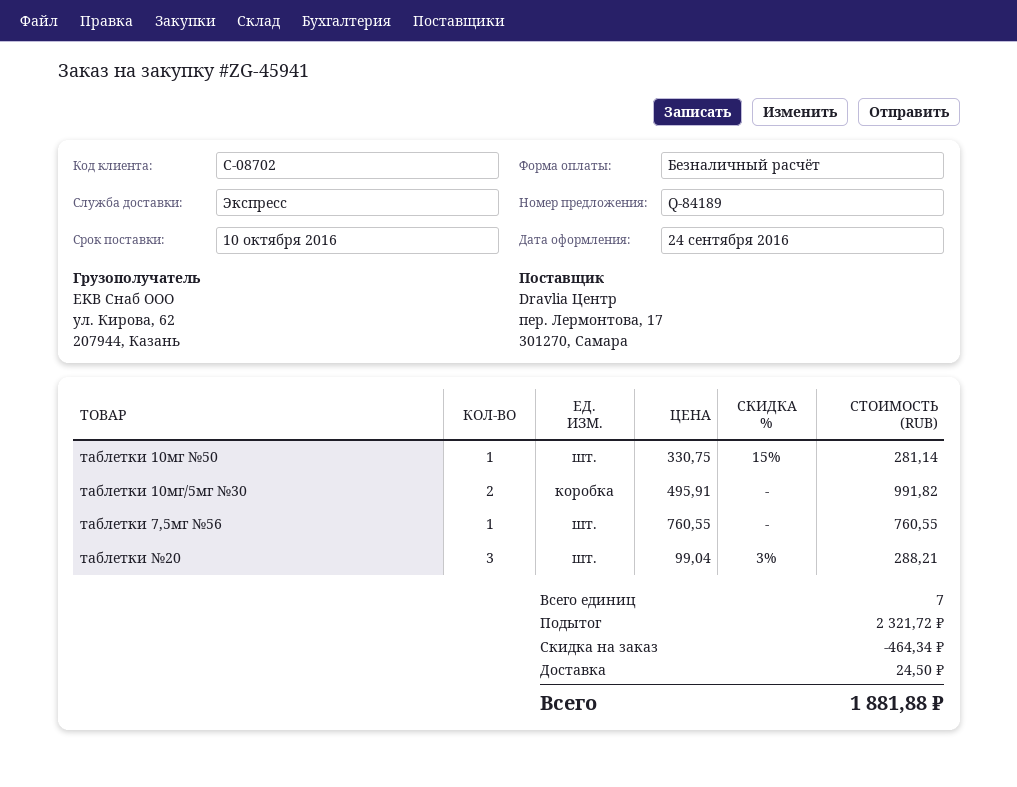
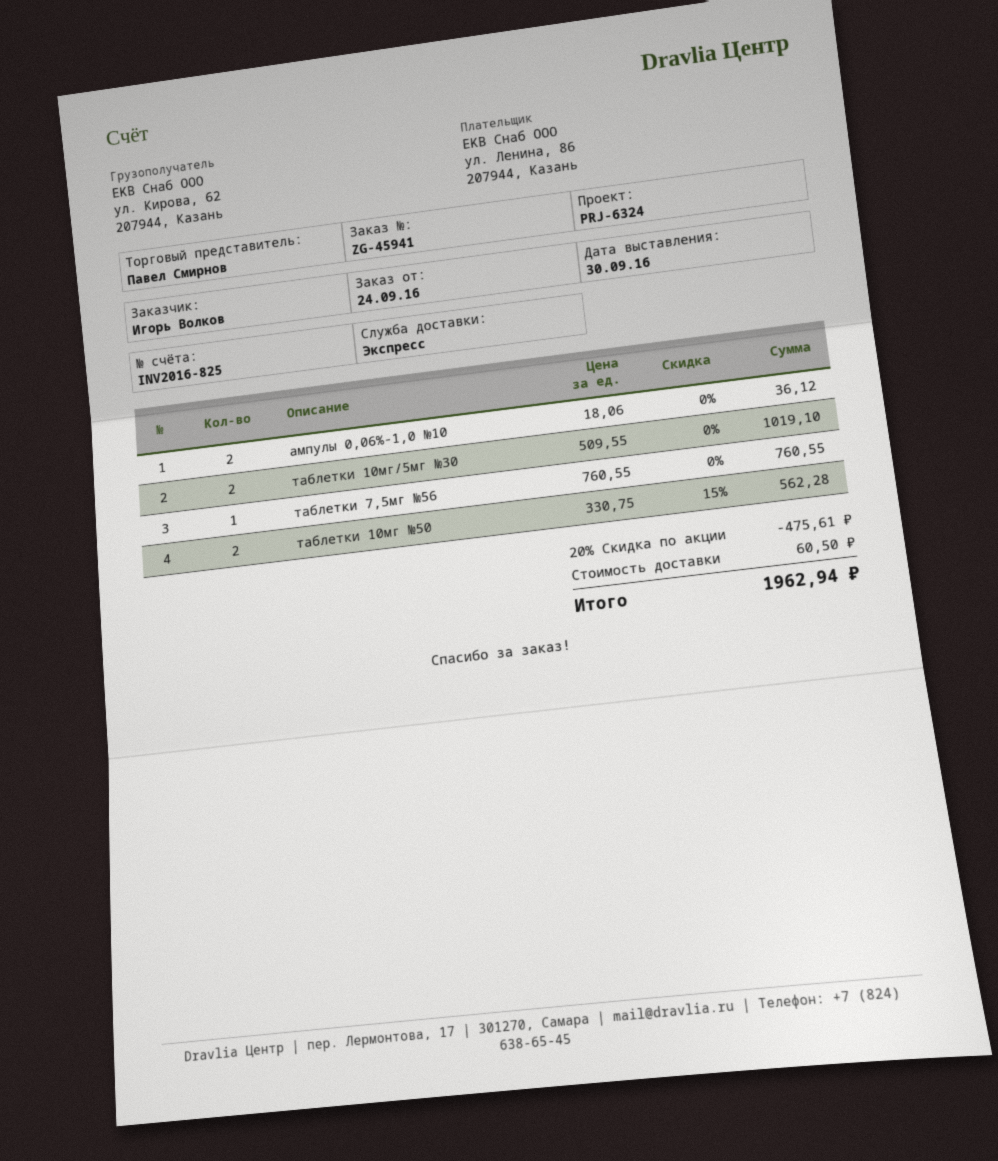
таблетки 10мг №50: 1 x 330.75 - 15% = 281.14 -> 2 x 330.75 - 15% = 562.28
таблетки 10мг/5мг №30: 2 x 495.91 = 991.82 -> 2 x 509.55 = 1019.10
таблетки №20: 3 x 99.04 - 3% = 288.21 -> none
ампулы 0,06%-1,0 №10: none -> 2 x 18.06 = 36.12
discount: 464.34 -> 475.61
shipping: 24.50 -> 60.50
total: 1881.88 -> 1962.94

